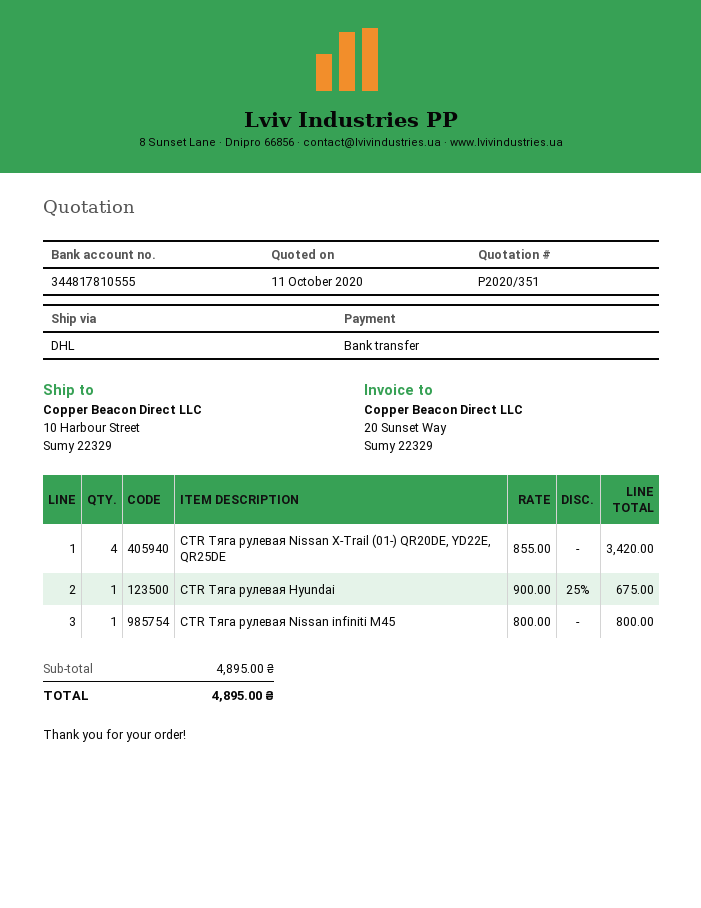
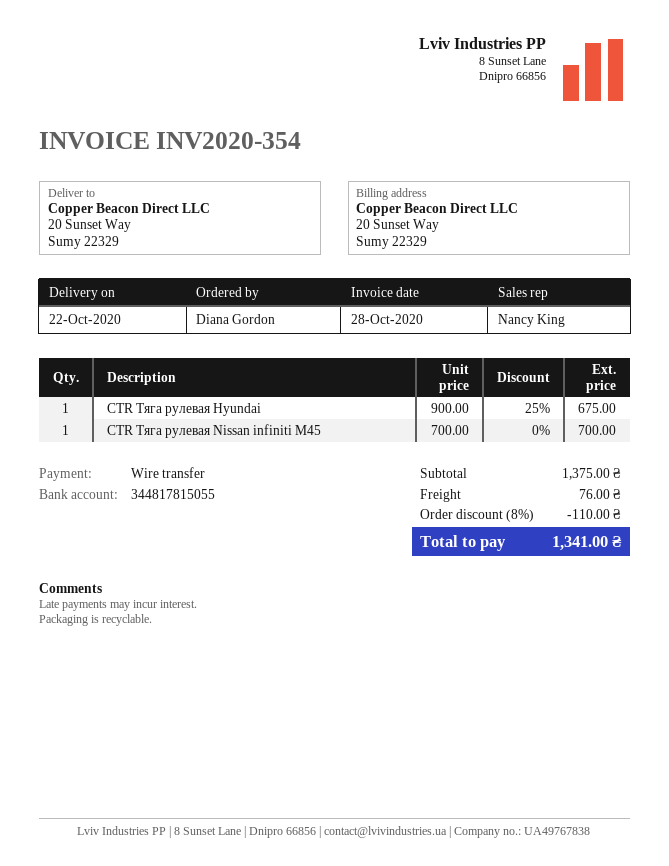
bank account: 344817810555 -> 344817815055
ship to: 10 Harbour Street, Sumy 22329 -> 20 Sunset Way, Sumy 22329
CTR Тяга рулевая Nissan X-Trail (01-) QR20DE, YD22E, QR25DE: 4 x 855.00 = 3420.00 -> none
CTR Тяга рулевая Nissan infiniti M45: 1 x 800.00 = 800.00 -> 1 x 700.00 = 700.00
subtotal: 4895.00 -> 1375.00
discount: none -> 8% = 110.00
shipping: none -> 76.00
total: 4895.00 -> 1341.00

